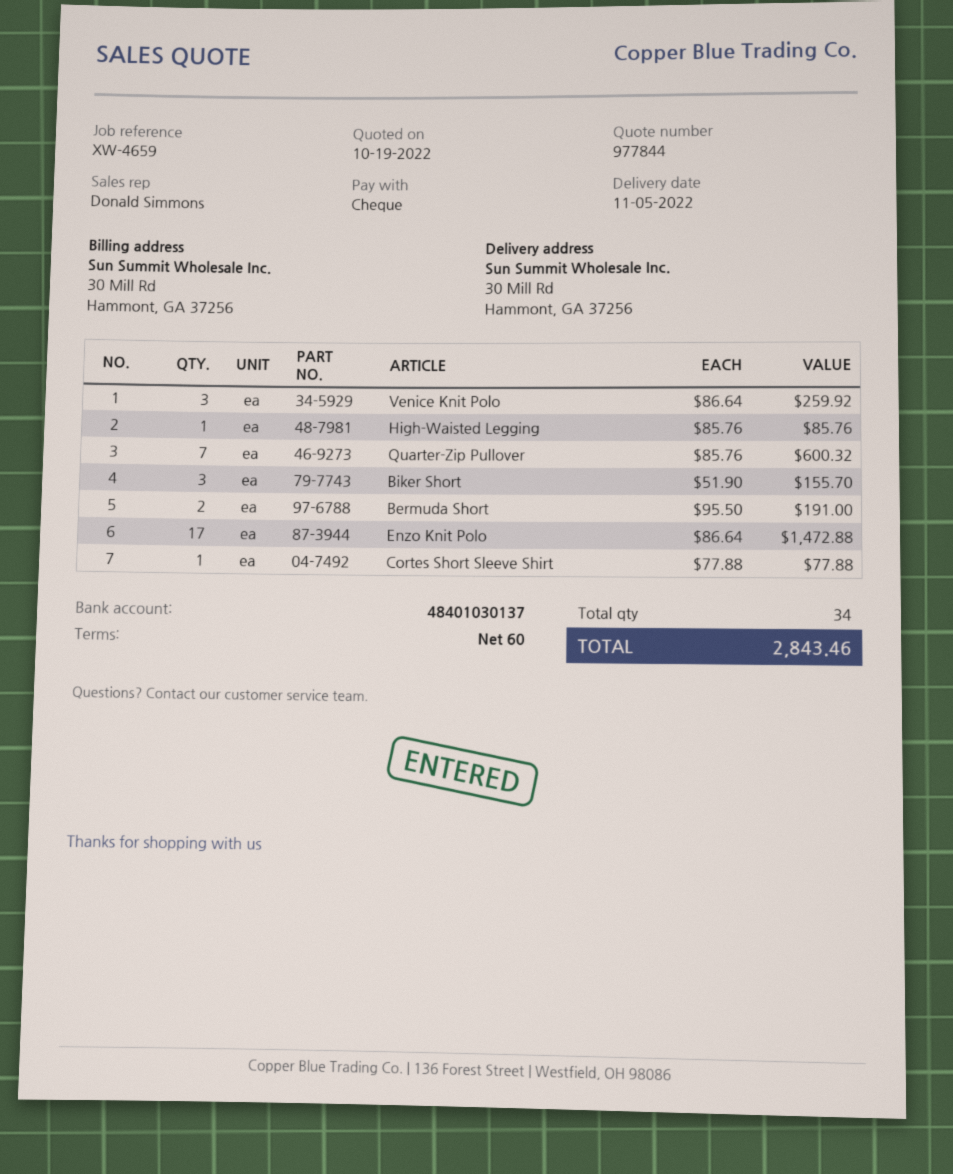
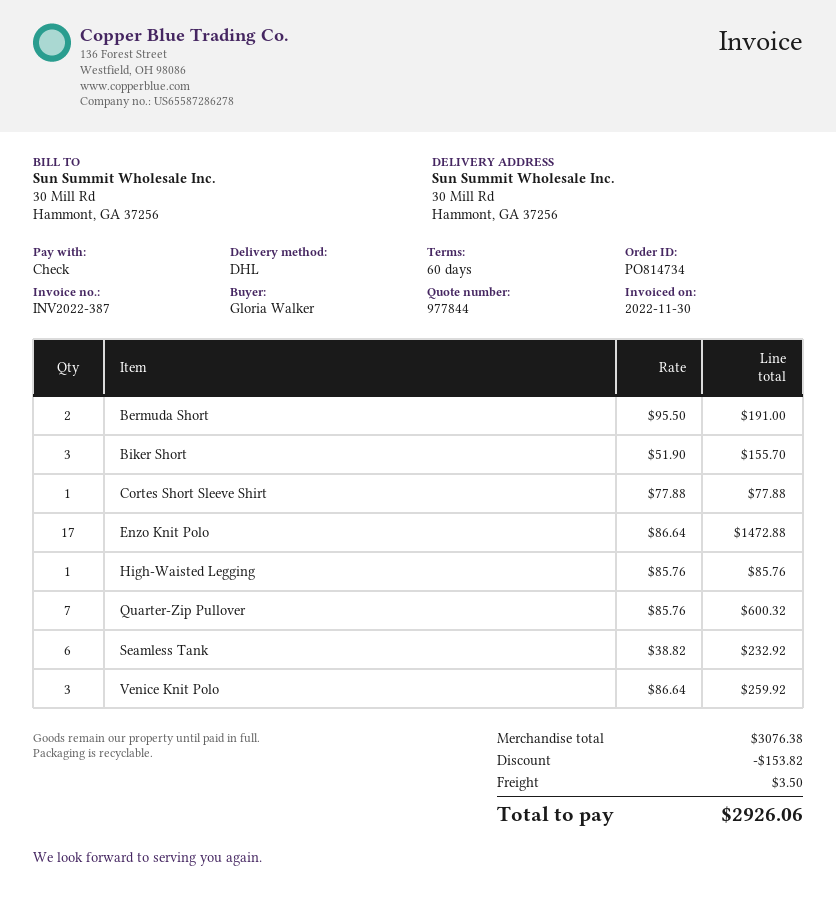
Seamless Tank: none -> 6 x 38.82 = 232.92
discount: none -> 153.82
shipping: none -> 3.50
total: 2843.46 -> 2926.06

